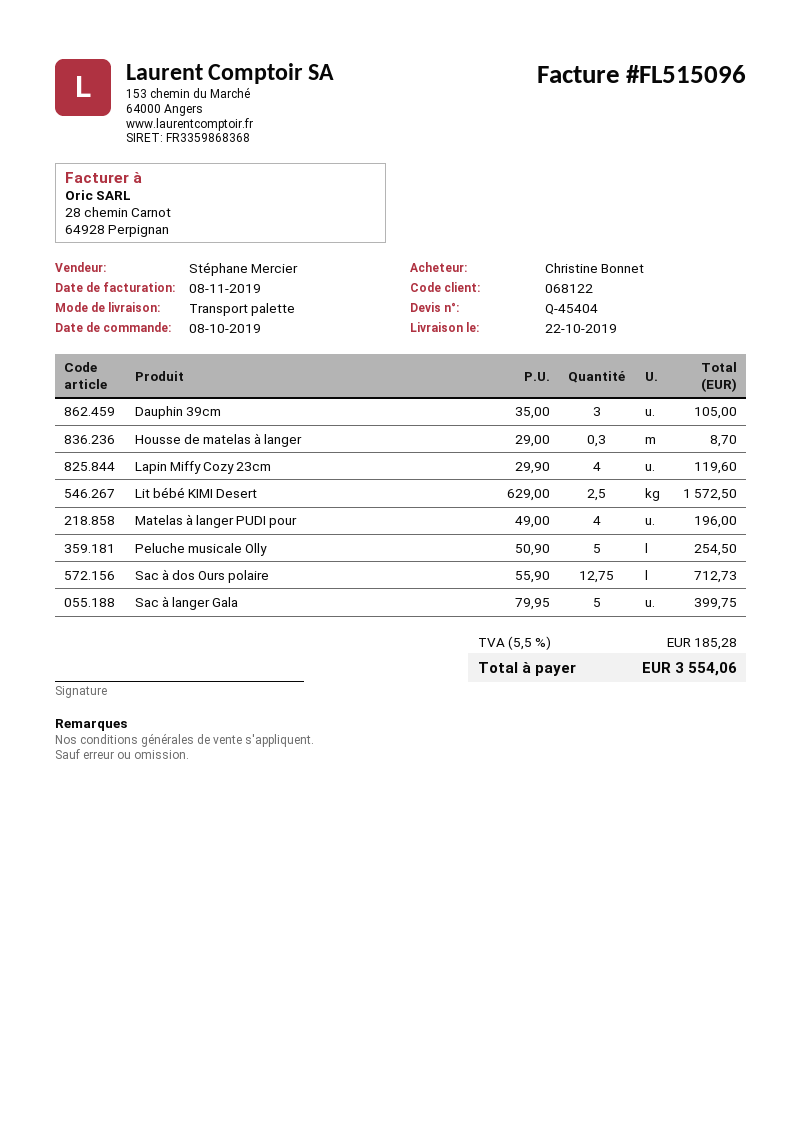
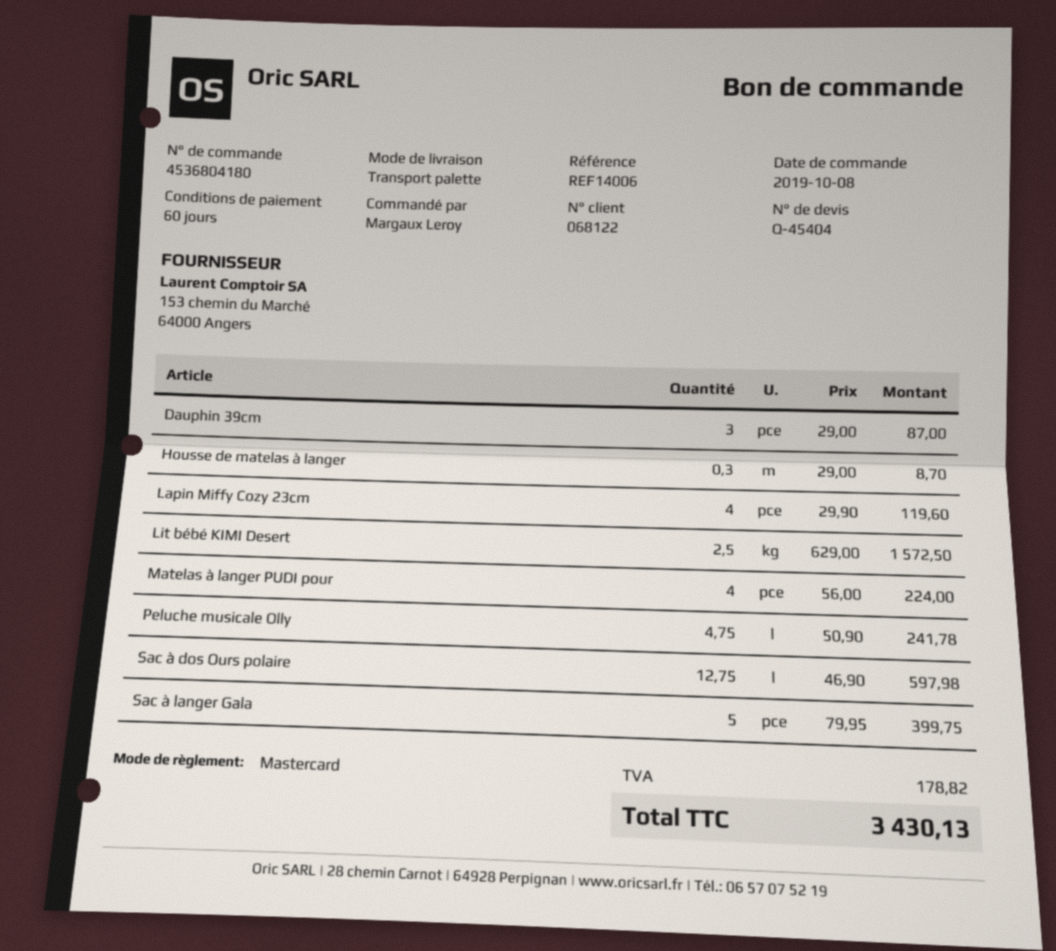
ordered by: Christine Bonnet -> Margaux Leroy
Dauphin 39cm: 3 x 35.00 = 105.00 -> 3 x 29.00 = 87.00
Matelas à langer PUDI pour: 4 x 49.00 = 196.00 -> 4 x 56.00 = 224.00
Peluche musicale Olly: 5 x 50.90 = 254.50 -> 4.75 x 50.90 = 241.78
Sac à dos Ours polaire: 12.75 x 55.90 = 712.73 -> 12.75 x 46.90 = 597.98
tax: 185.28 -> 178.82
total: 3554.06 -> 3430.13

